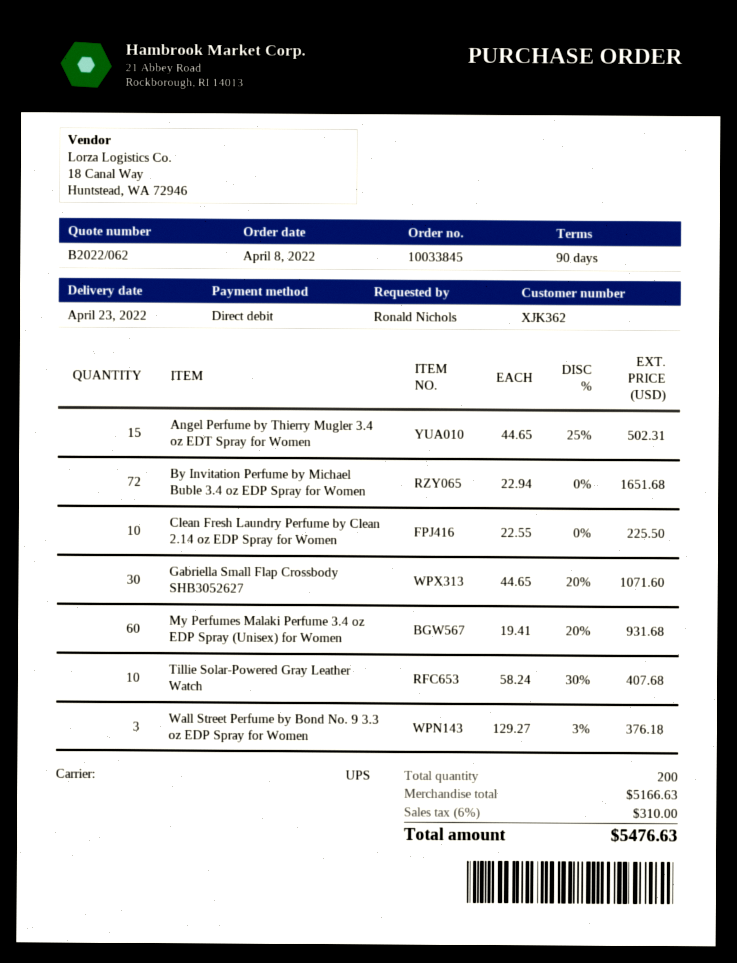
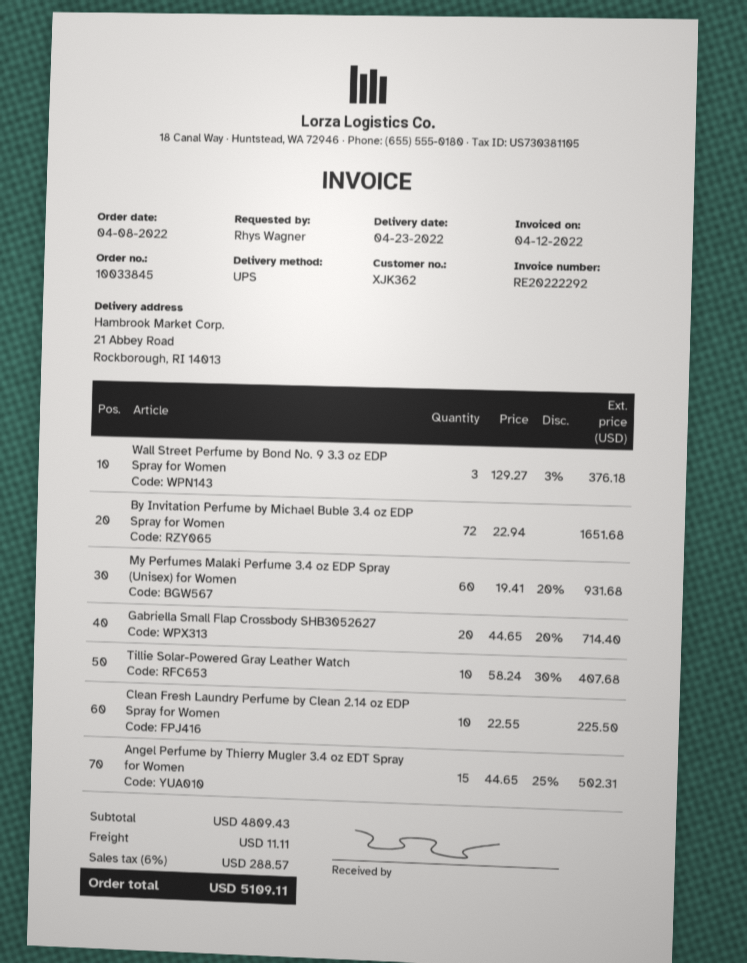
ordered by: Ronald Nichols -> Rhys Wagner
Gabriella Small Flap Crossbody SHB3052627: 30 x 44.65 - 20% = 1071.60 -> 20 x 44.65 - 20% = 714.40
subtotal: 5166.63 -> 4809.43
shipping: none -> 11.11
tax: 6% = 310.00 -> 6% = 288.57
total: 5476.63 -> 5109.11

